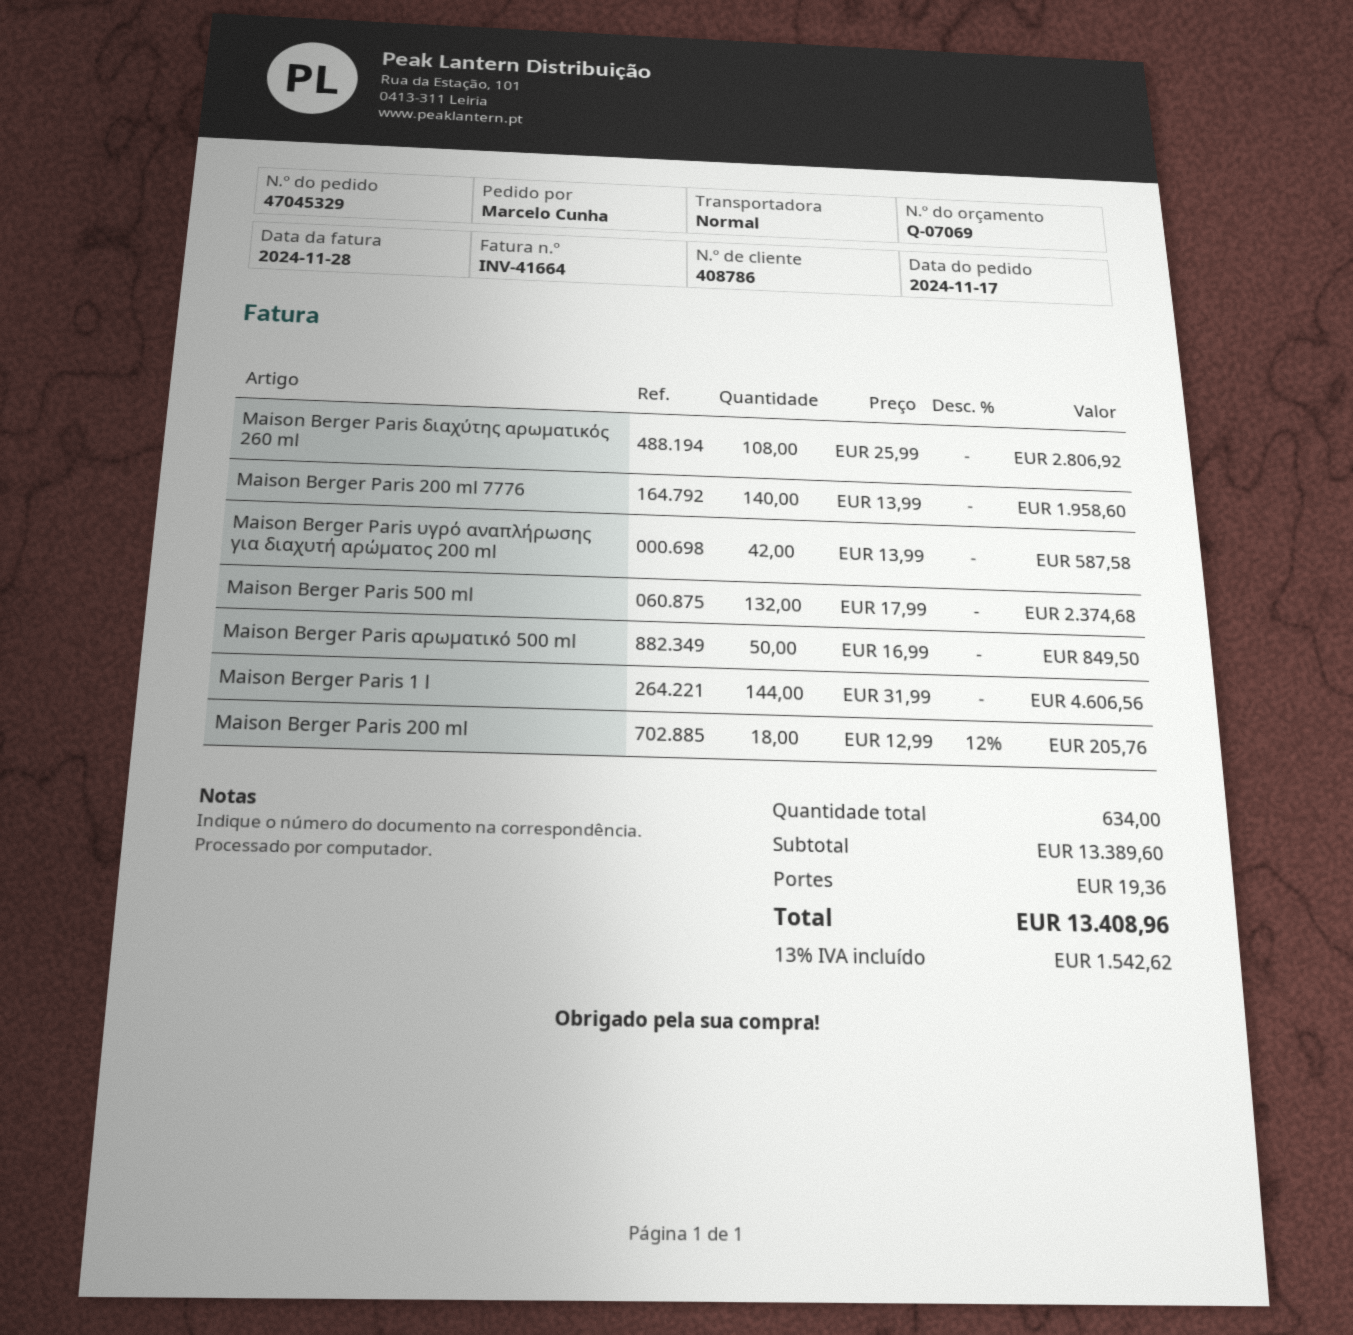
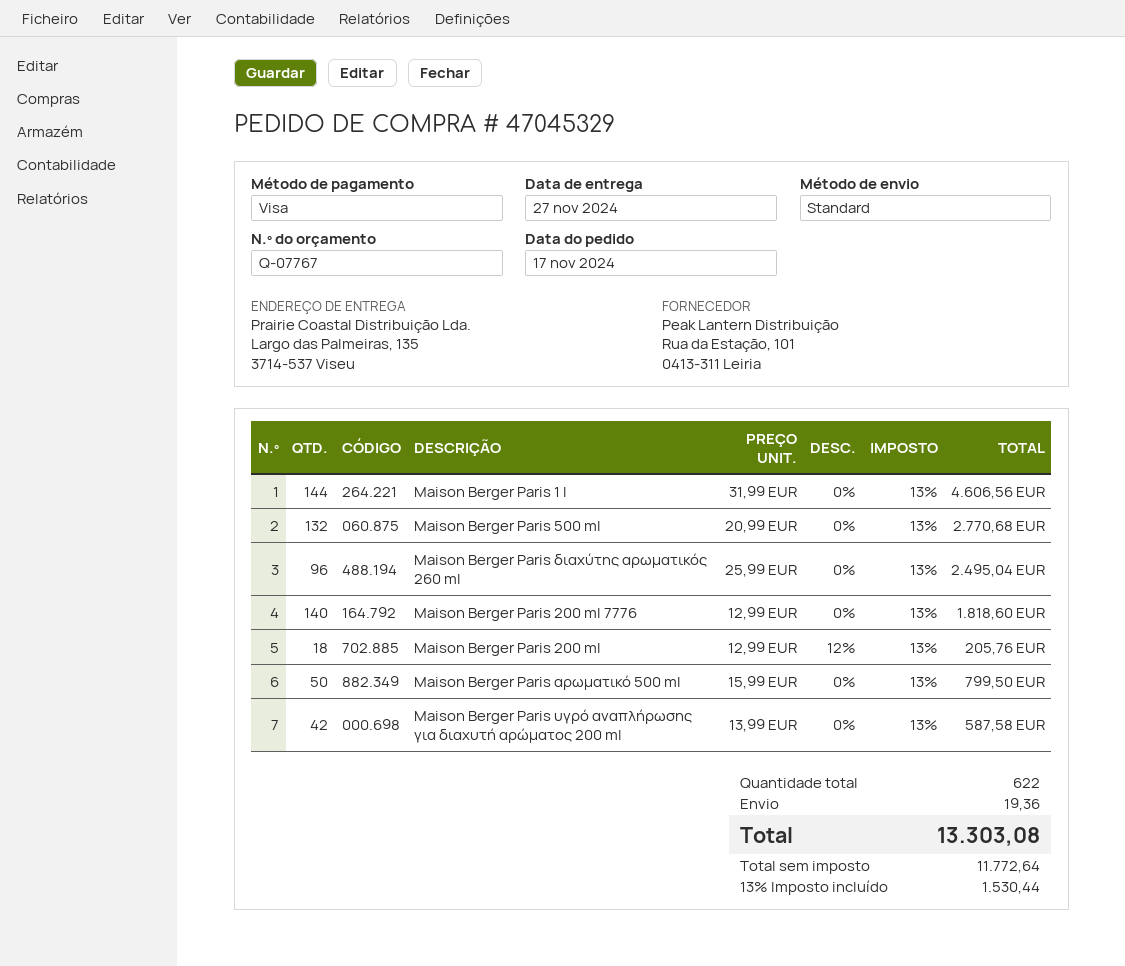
quote number: Q-07069 -> Q-07767
Maison Berger Paris διαχύτης αρωματικός 260 ml: 108 x 25.99 = 2806.92 -> 96 x 25.99 = 2495.04
Maison Berger Paris 200 ml 7776: 140 x 13.99 = 1958.60 -> 140 x 12.99 = 1818.60
Maison Berger Paris 500 ml: 132 x 17.99 = 2374.68 -> 132 x 20.99 = 2770.68
Maison Berger Paris αρωματικό 500 ml: 50 x 16.99 = 849.50 -> 50 x 15.99 = 799.50
total quantity: 634 -> 622
tax: 13% = 1542.62 -> 13% = 1530.44
total: 13408.96 -> 13303.08

